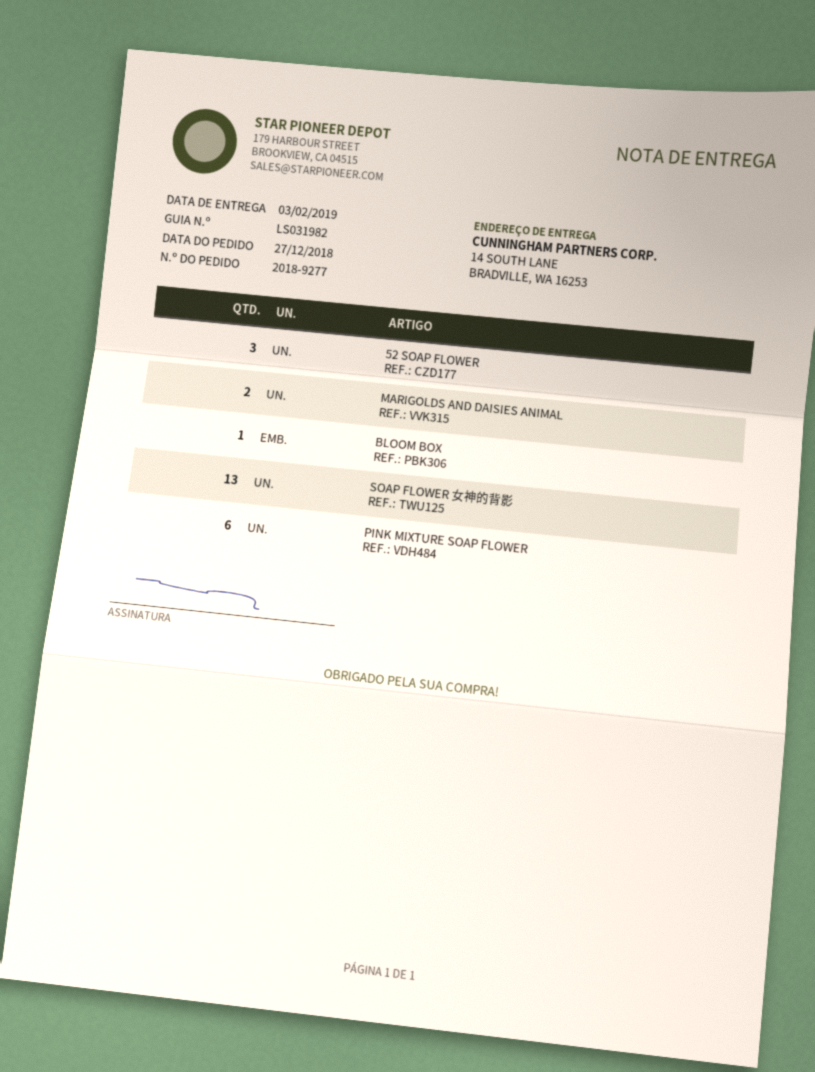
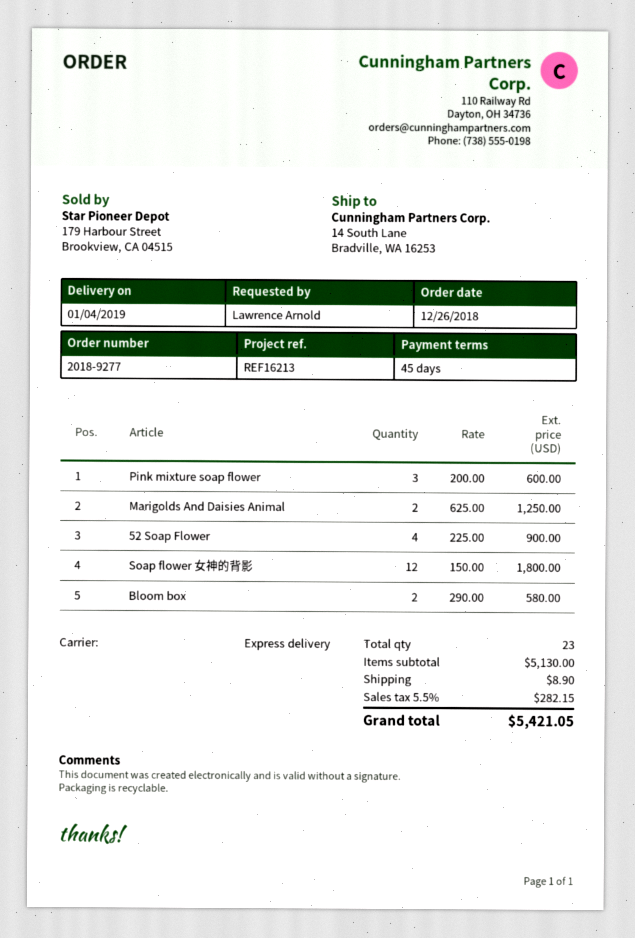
order date: 2018-12-27 -> 2018-12-26
delivery date: 2019-02-03 -> 2019-01-04
52 SOAP FLOWER: 3 -> 4
BLOOM BOX: 1 -> 2
SOAP FLOWER 女神的背影: 13 -> 12
PINK MIXTURE SOAP FLOWER: 6 -> 3

